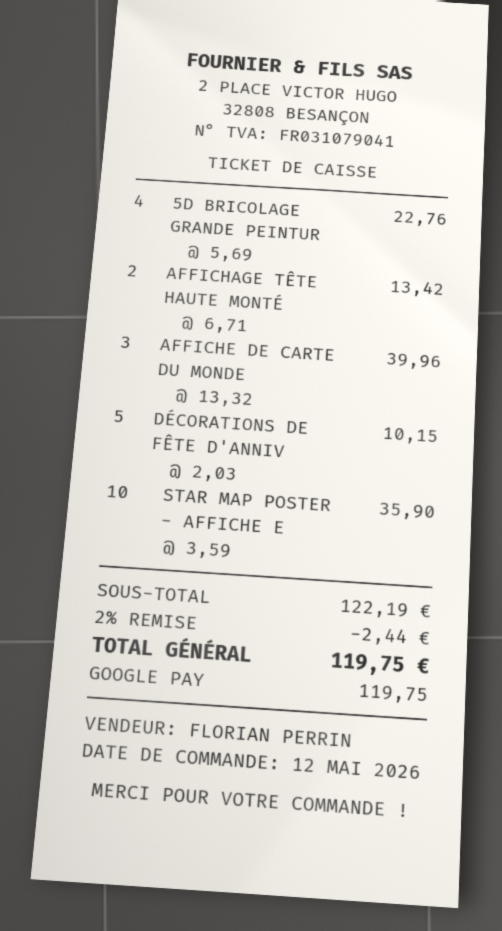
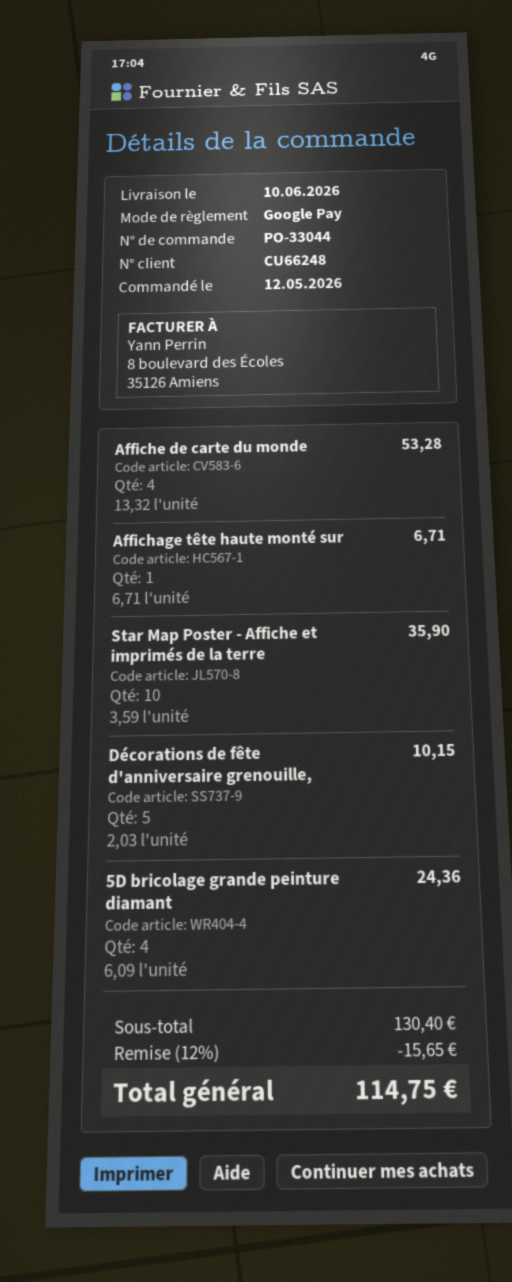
5D BRICOLAGE GRANDE PEINTUR: 4 x 5.69 = 22.76 -> 4 x 6.09 = 24.36
AFFICHAGE TÊTE HAUTE MONTÉ: 2 x 6.71 = 13.42 -> 1 x 6.71 = 6.71
AFFICHE DE CARTE DU MONDE: 3 x 13.32 = 39.96 -> 4 x 13.32 = 53.28
subtotal: 122.19 -> 130.40
discount: 2% = 2.44 -> 12% = 15.65
total: 119.75 -> 114.75

